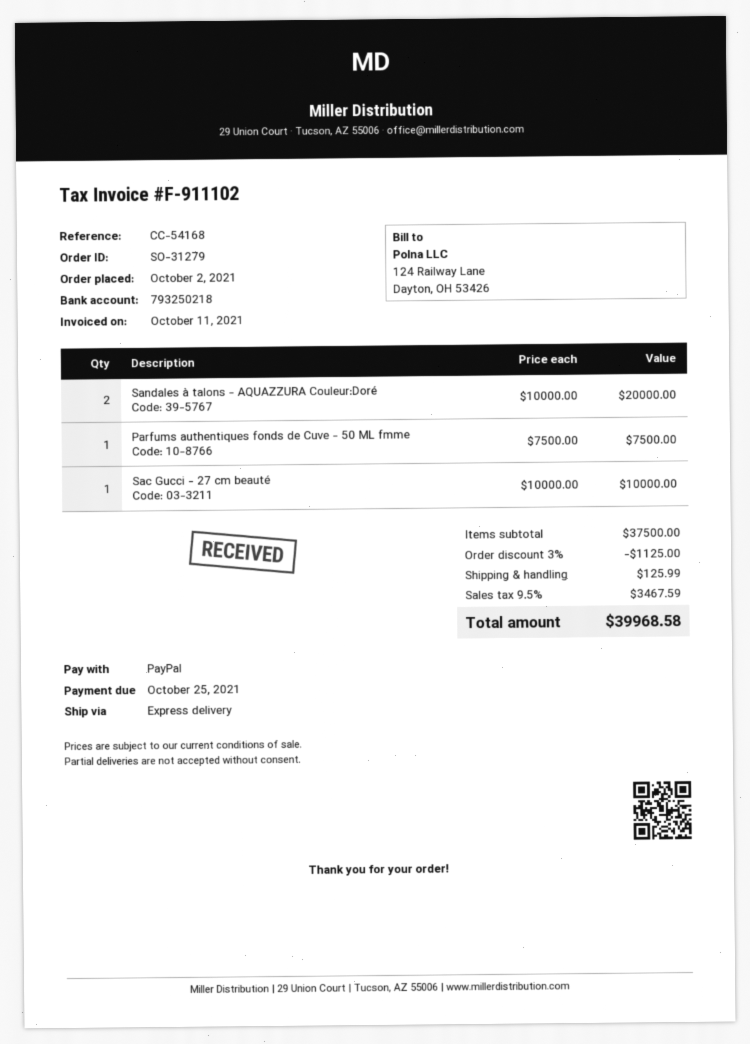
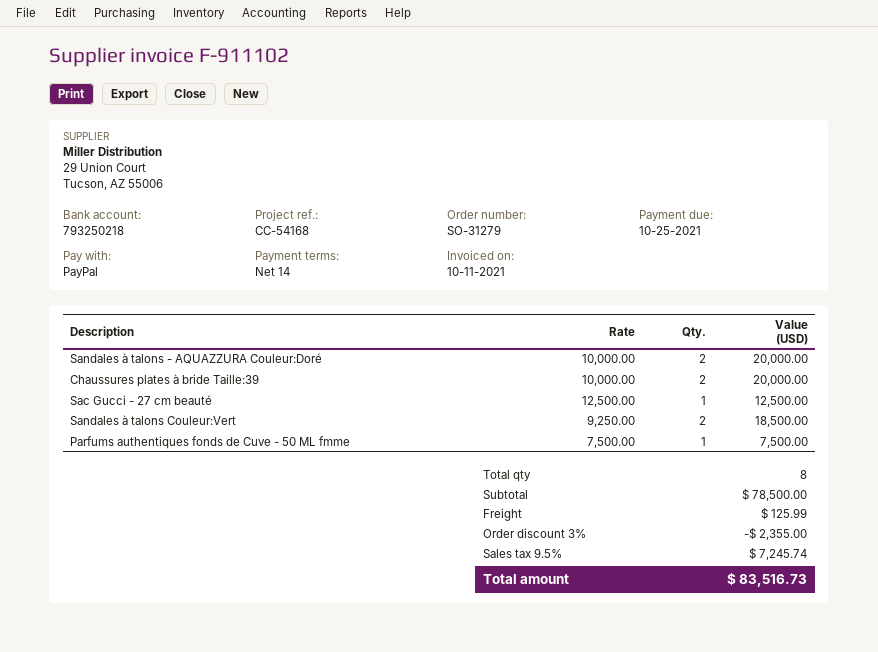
Sac Gucci - 27 cm beauté: 1 x 10000.00 = 10000.00 -> 1 x 12500.00 = 12500.00
Chaussures plates à bride Taille:39: none -> 2 x 10000.00 = 20000.00
Sandales à talons Couleur:Vert: none -> 2 x 9250.00 = 18500.00
subtotal: 37500.00 -> 78500.00
discount: 3% = 1125.00 -> 3% = 2355.00
tax: 9.5% = 3467.59 -> 9.5% = 7245.74
total: 39968.58 -> 83516.73

